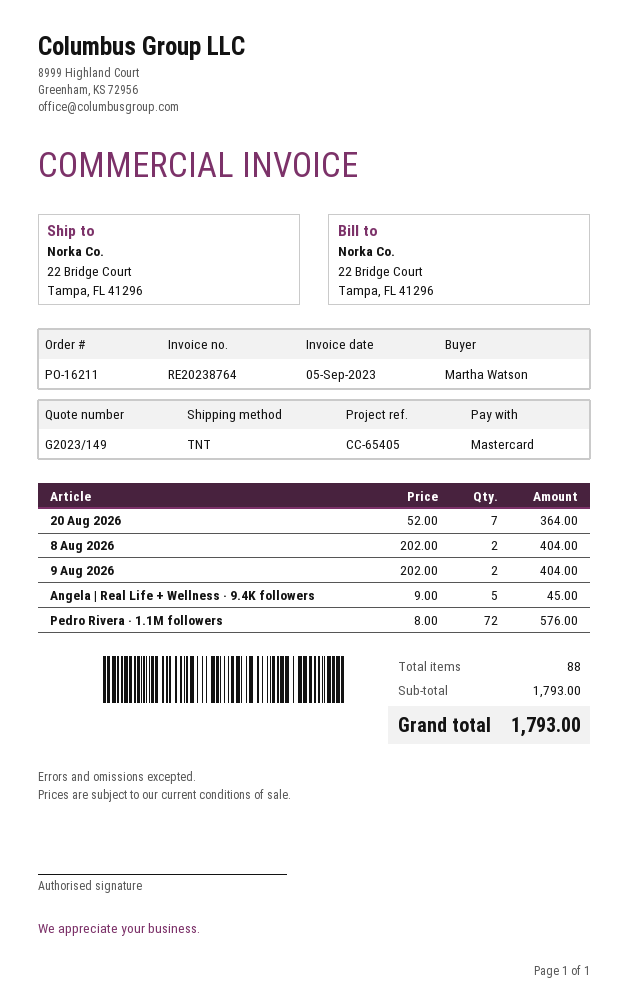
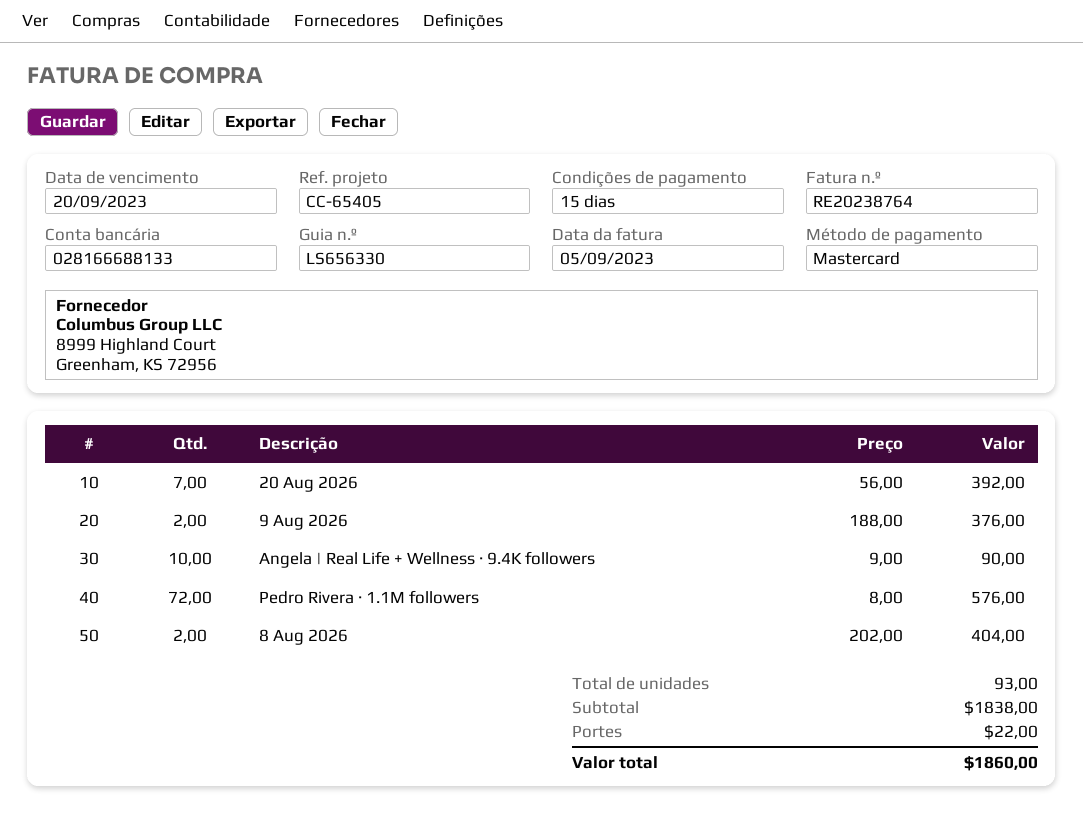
20 Aug 2026: 7 x 52.00 = 364.00 -> 7 x 56.00 = 392.00
9 Aug 2026: 2 x 202.00 = 404.00 -> 2 x 188.00 = 376.00
Angela | Real Life + Wellness · 9.4K followers: 5 x 9.00 = 45.00 -> 10 x 9.00 = 90.00
total quantity: 88 -> 93
subtotal: 1793.00 -> 1838.00
shipping: none -> 22.00
total: 1793.00 -> 1860.00

